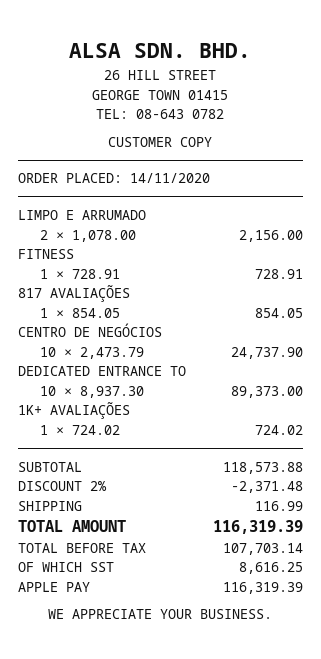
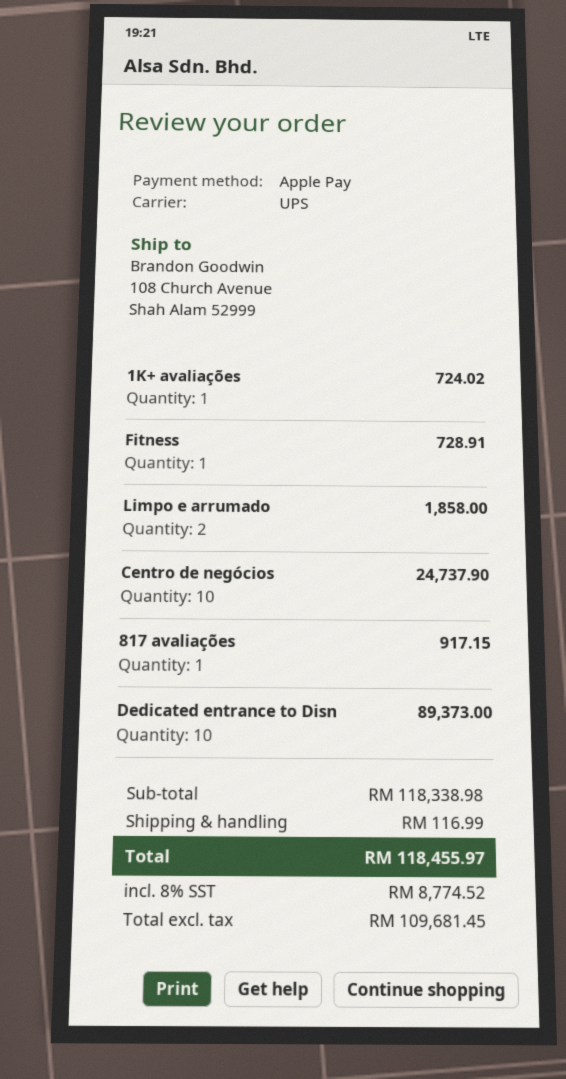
LIMPO E ARRUMADO: 2 for 2156.00 -> 2 for 1858.00
817 AVALIAÇÕES: 1 for 854.05 -> 1 for 917.15
subtotal: 118573.88 -> 118338.98
discount: 2% = 2371.48 -> none
net: 107703.14 -> 109681.45
tax: 8616.25 -> 8774.52
total: 116319.39 -> 118455.97

